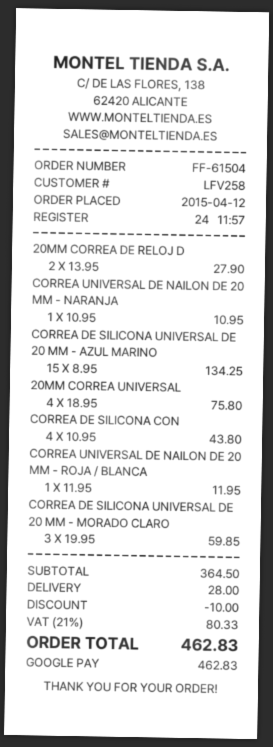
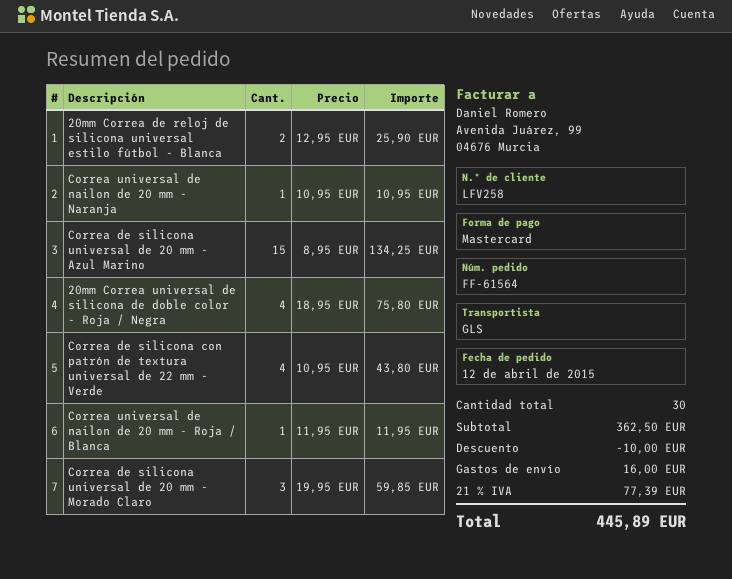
order number: FF-61504 -> FF-61564
payment method: Google Pay -> Mastercard
20MM CORREA DE RELOJ D: 2 x 13.95 = 27.90 -> 2 x 12.95 = 25.90
subtotal: 364.50 -> 362.50
shipping: 28.00 -> 16.00
tax: 21% = 80.33 -> 21% = 77.39
total: 462.83 -> 445.89

